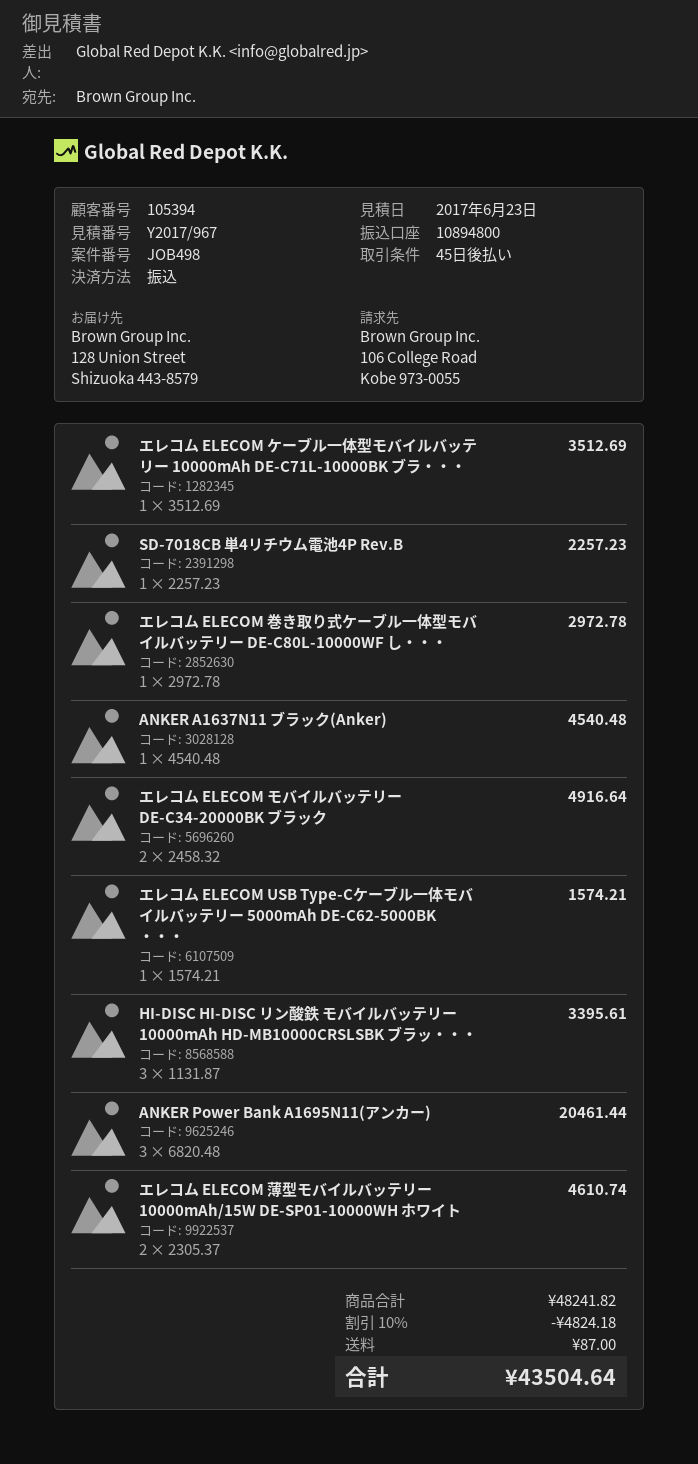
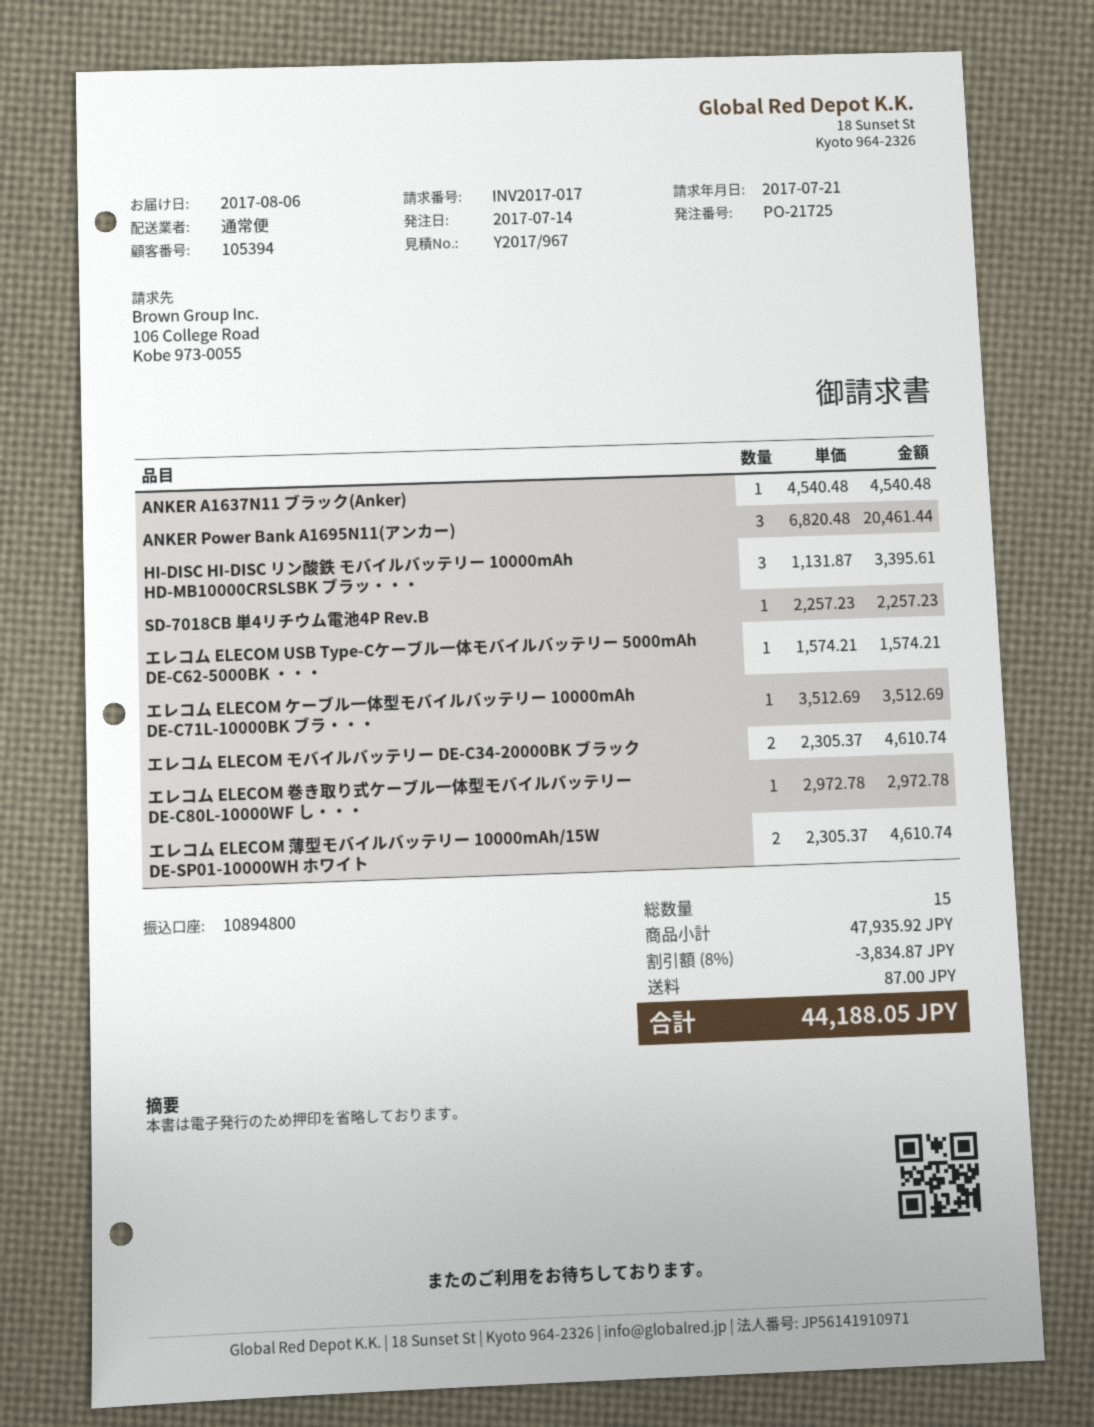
エレコム ELECOM モバイルバッテリー DE-C34-20000BK ブラック: 2 x 2458.32 = 4916.64 -> 2 x 2305.37 = 4610.74
subtotal: 48241.82 -> 47935.92
discount: 10% = 4824.18 -> 8% = 3834.87
total: 43504.64 -> 44188.05

